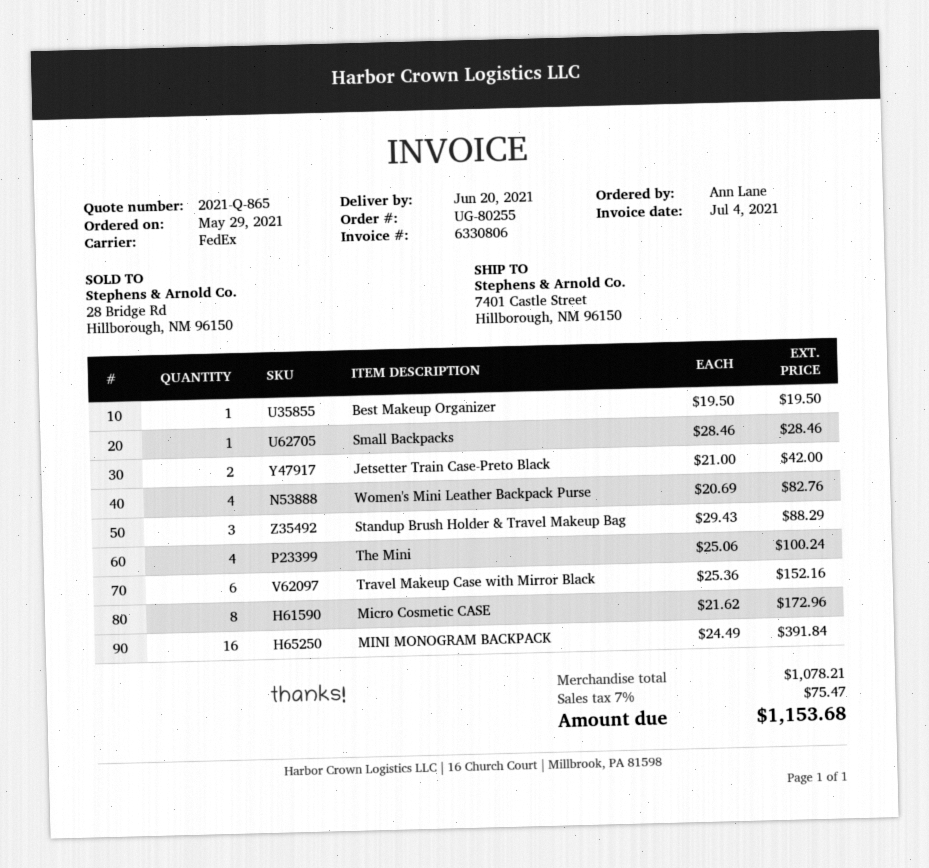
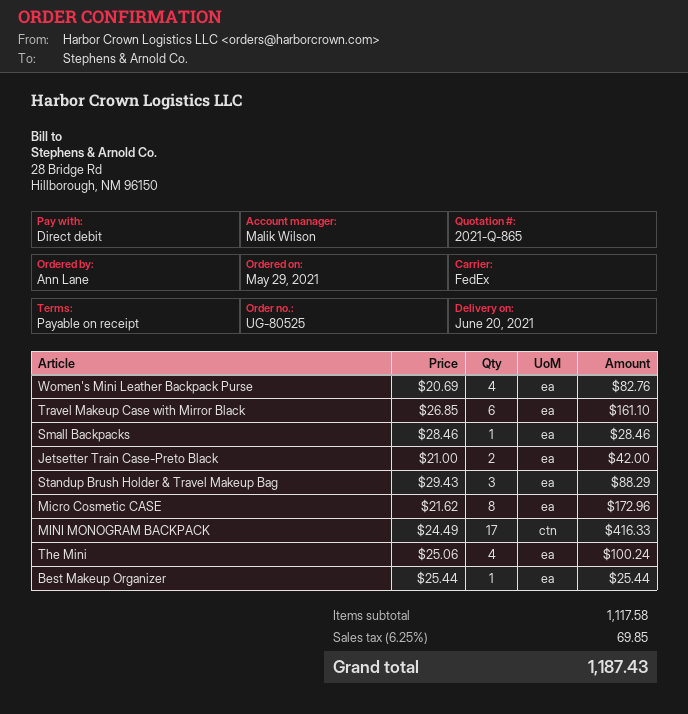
order number: UG-80255 -> UG-80525
Best Makeup Organizer: 1 x 19.50 = 19.50 -> 1 x 25.44 = 25.44
Travel Makeup Case with Mirror Black: 6 x 25.36 = 152.16 -> 6 x 26.85 = 161.10
MINI MONOGRAM BACKPACK: 16 x 24.49 = 391.84 -> 17 x 24.49 = 416.33
subtotal: 1078.21 -> 1117.58
tax: 7% = 75.47 -> 6.25% = 69.85
total: 1153.68 -> 1187.43

